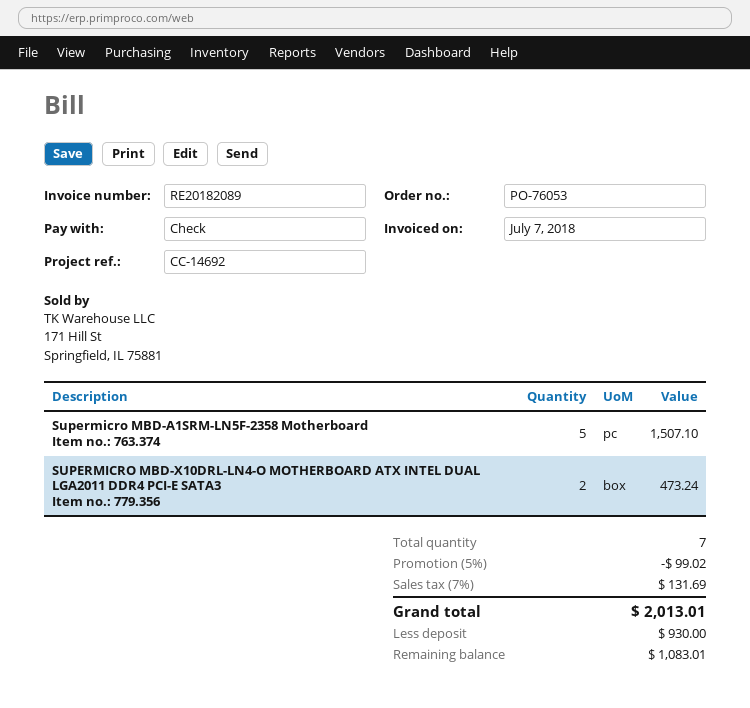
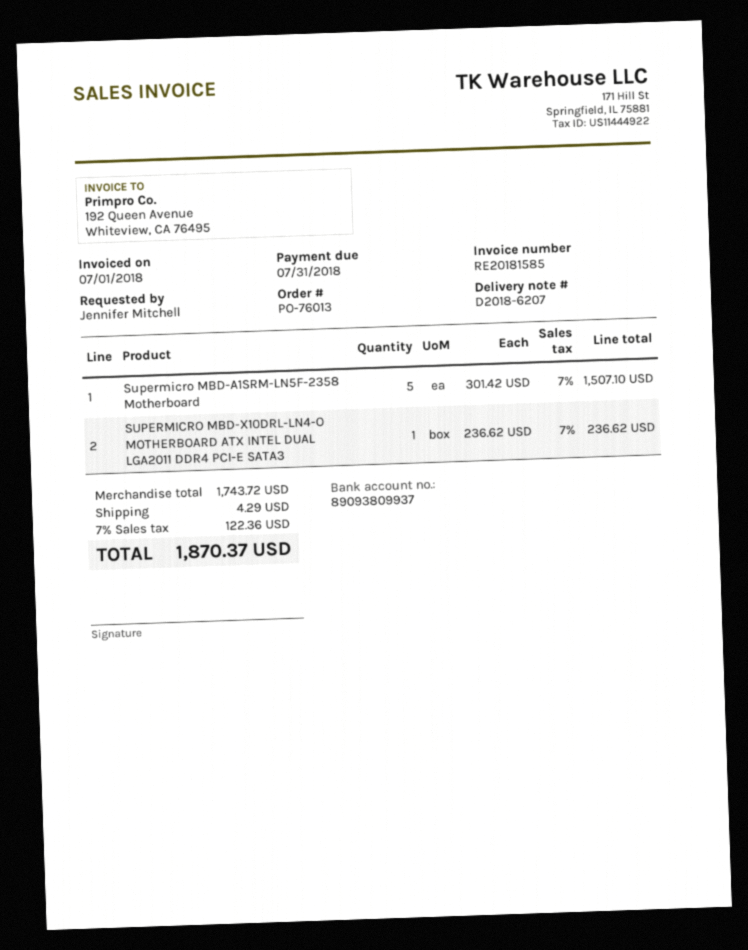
order number: PO-76053 -> PO-76013
invoice number: RE20182089 -> RE20181585
invoice date: 2018-07-07 -> 2018-07-01
SUPERMICRO MBD-X10DRL-LN4-O MOTHERBOARD ATX INTEL DUAL LGA2011 DDR4 PCI-E SATA3: 2 for 473.24 -> 1 for 236.62
discount: 5% = 99.02 -> none
shipping: none -> 4.29
tax: 7% = 131.69 -> 7% = 122.36
total: 2013.01 -> 1870.37

